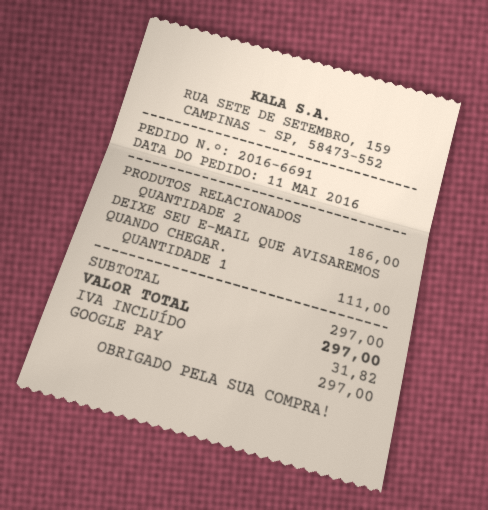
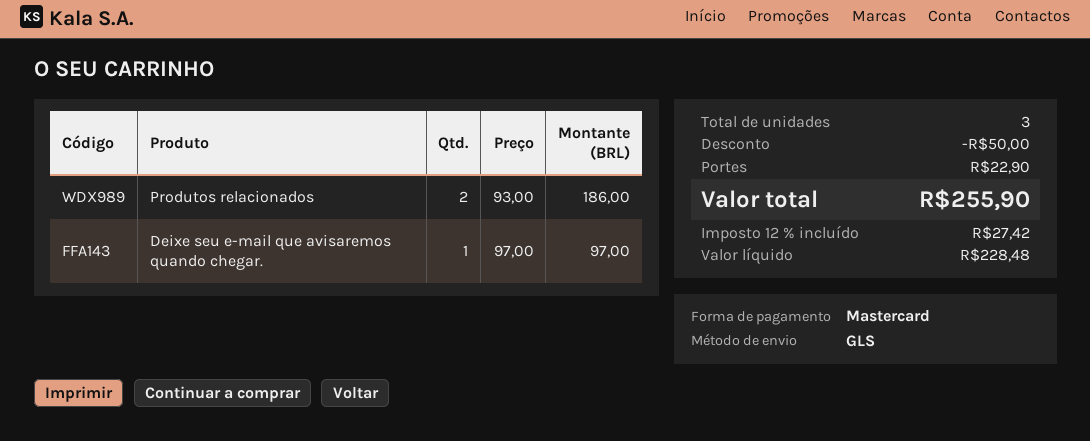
payment method: Google Pay -> Mastercard
DEIXE SEU E-MAIL QUE AVISAREMOS QUANDO CHEGAR.: 1 for 111.00 -> 1 for 97.00
discount: none -> 50.00
shipping: none -> 22.90
tax: 31.82 -> 27.42
total: 297.00 -> 255.90

